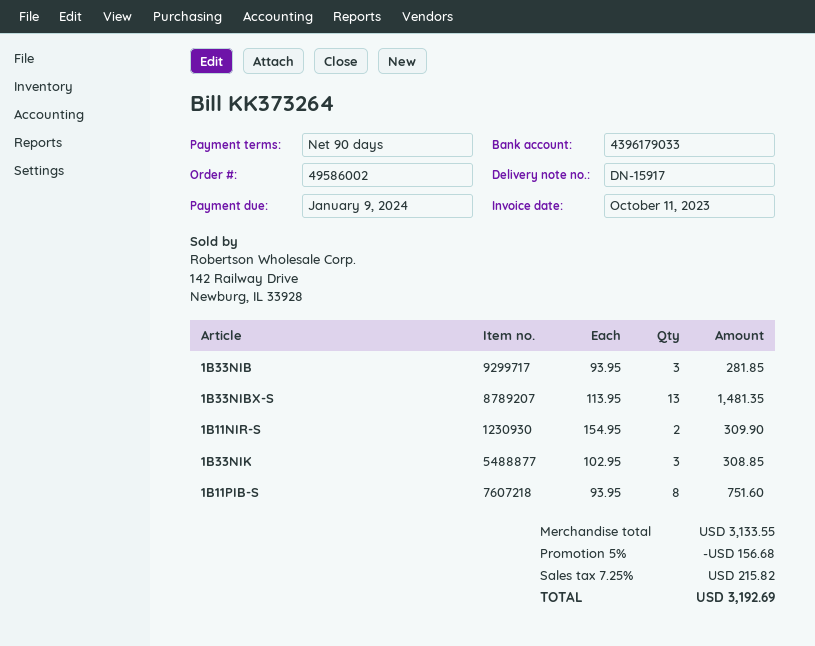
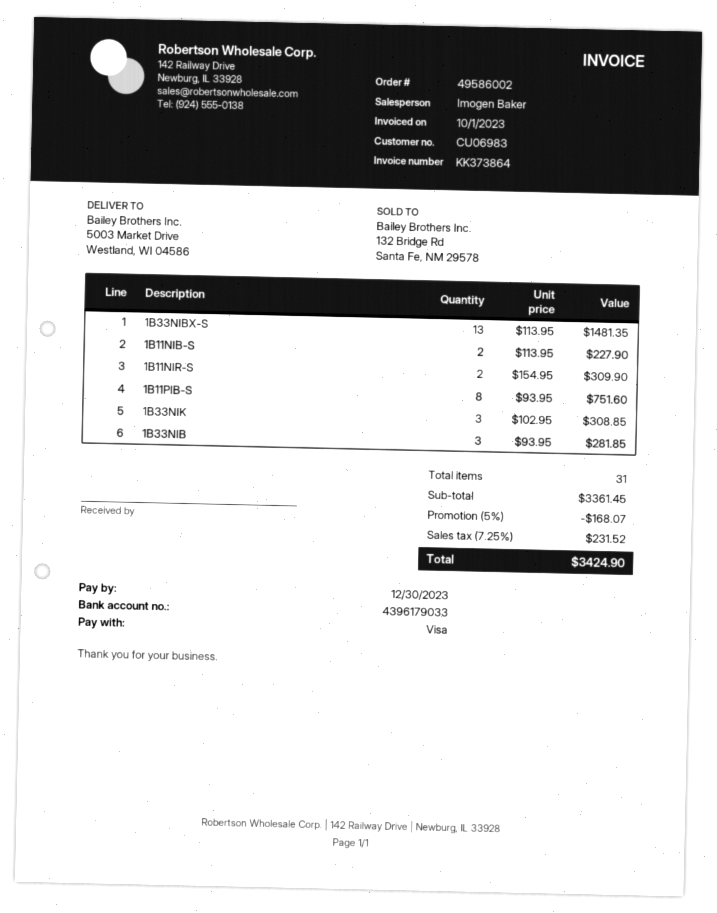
invoice number: KK373264 -> KK373864
invoice date: 2023-10-11 -> 2023-10-01
due date: 2024-01-09 -> 2023-12-30
1B11NIB-S: none -> 2 x 113.95 = 227.90
subtotal: 3133.55 -> 3361.45
discount: 5% = 156.68 -> 5% = 168.07
tax: 7.25% = 215.82 -> 7.25% = 231.52
total: 3192.69 -> 3424.90

